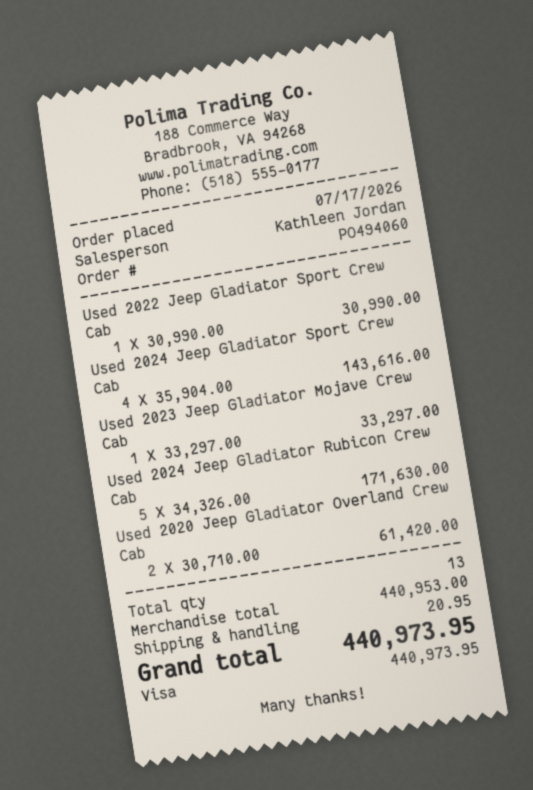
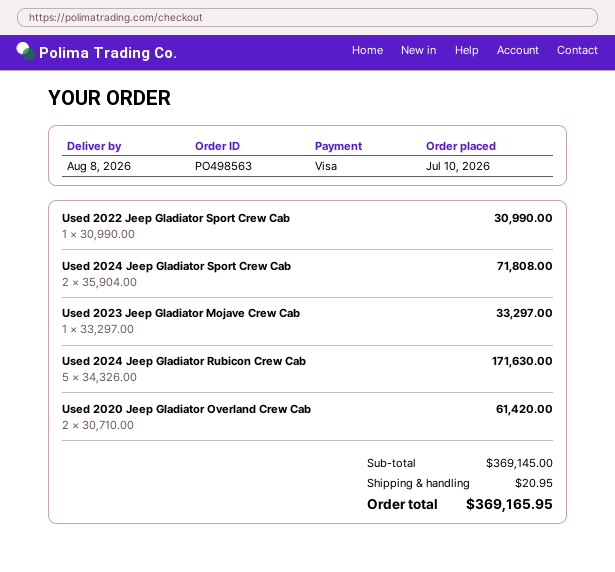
order number: PO494060 -> PO498563
order date: 2026-07-17 -> 2026-07-10
Used 2024 Jeep Gladiator Sport Crew Cab: 4 x 35904.00 = 143616.00 -> 2 x 35904.00 = 71808.00
subtotal: 440953.00 -> 369145.00
total: 440973.95 -> 369165.95

